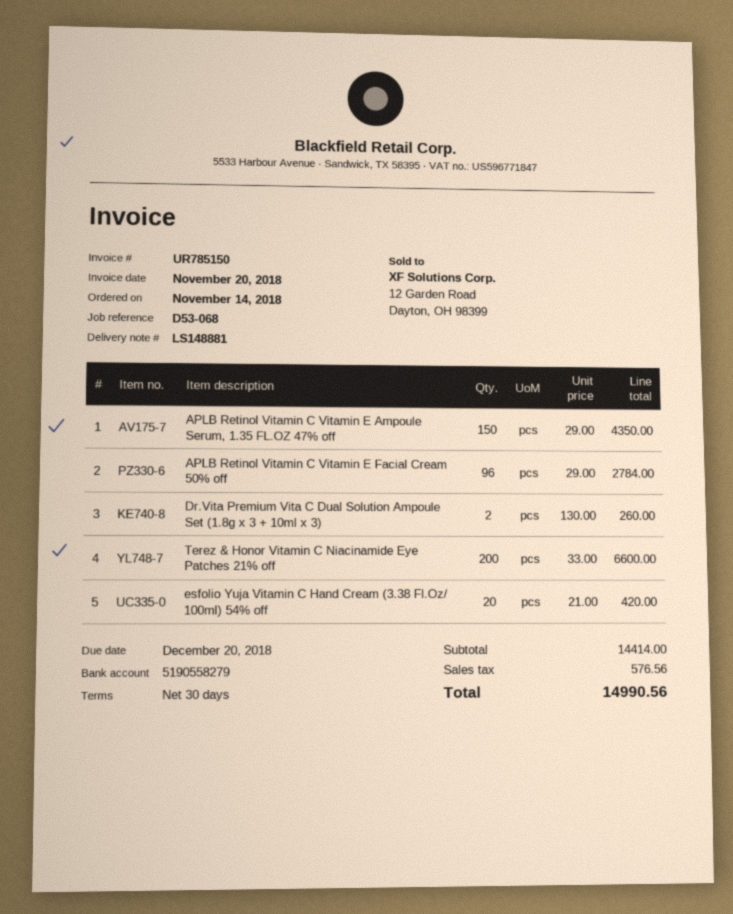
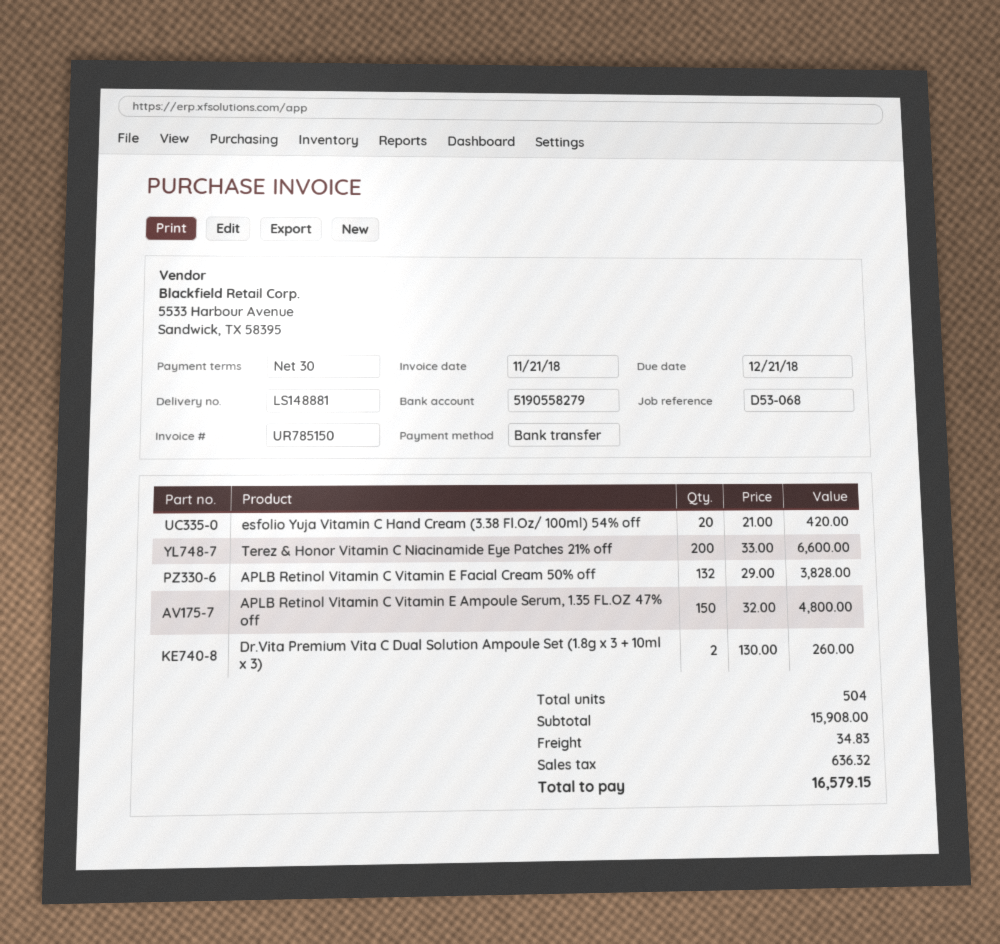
invoice date: 2018-11-20 -> 2018-11-21
due date: 2018-12-20 -> 2018-12-21
APLB Retinol Vitamin C Vitamin E Ampoule Serum, 1.35 FL.OZ 47% off: 150 x 29.00 = 4350.00 -> 150 x 32.00 = 4800.00
APLB Retinol Vitamin C Vitamin E Facial Cream 50% off: 96 x 29.00 = 2784.00 -> 132 x 29.00 = 3828.00
subtotal: 14414.00 -> 15908.00
shipping: none -> 34.83
tax: 576.56 -> 636.32
total: 14990.56 -> 16579.15

